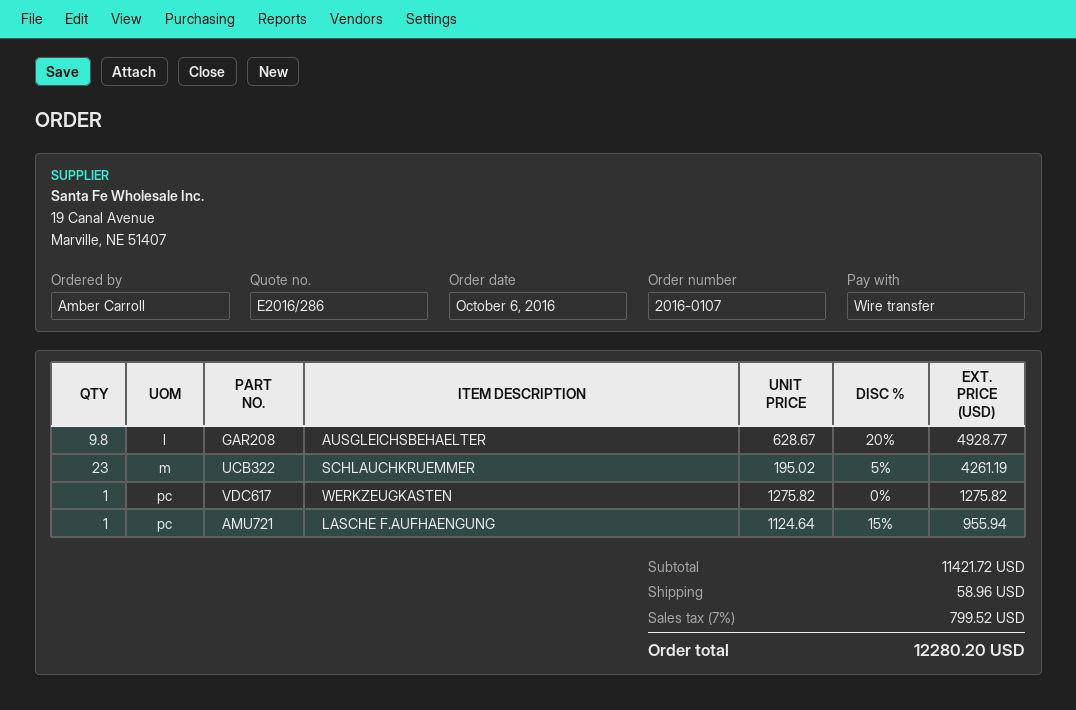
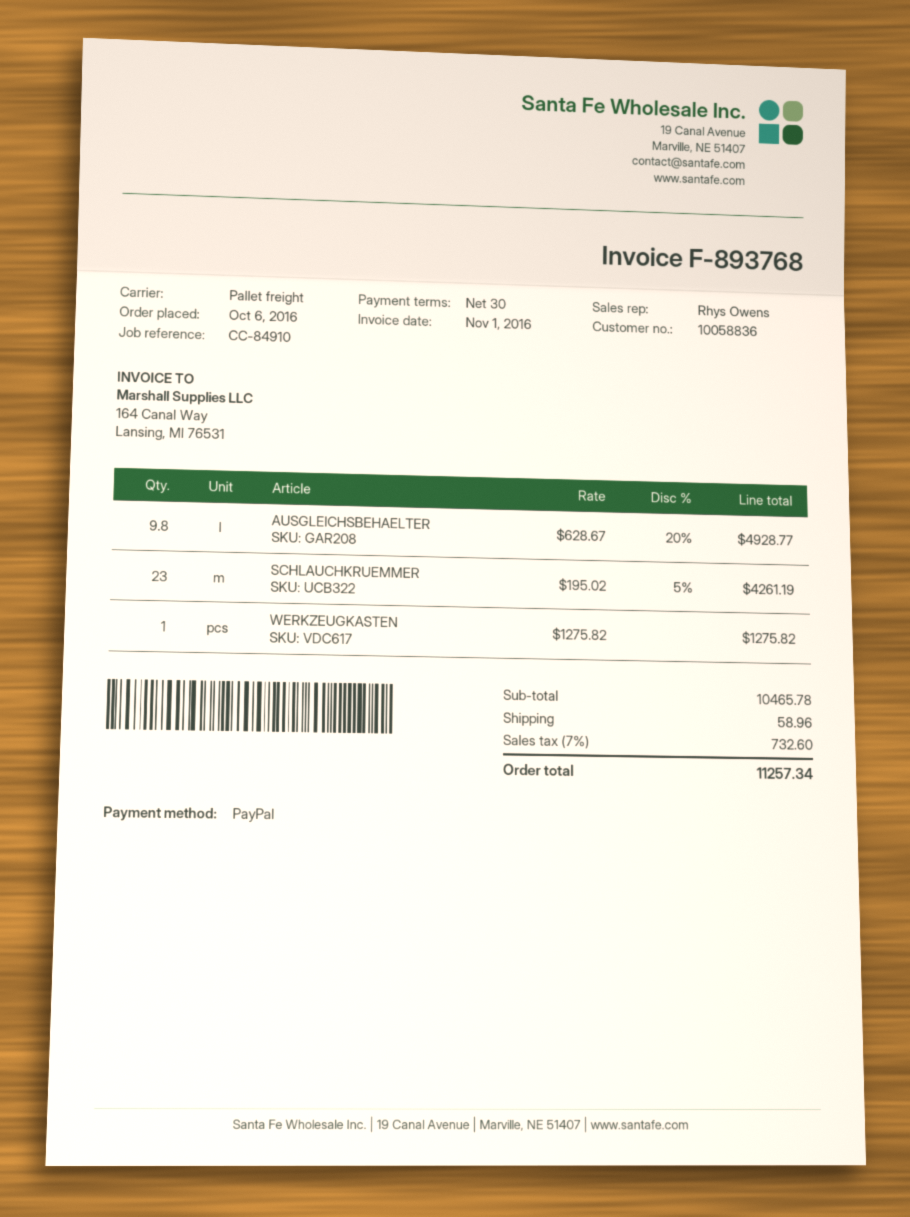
payment method: bank transfer -> PayPal
LASCHE F.AUFHAENGUNG: 1 x 1124.64 - 15% = 955.94 -> none
subtotal: 11421.72 -> 10465.78
tax: 7% = 799.52 -> 7% = 732.60
total: 12280.20 -> 11257.34

